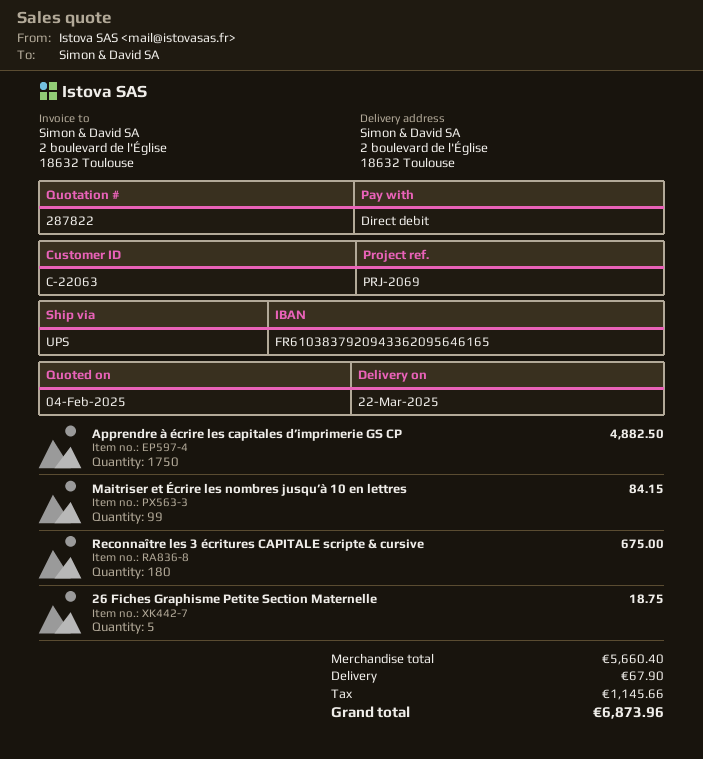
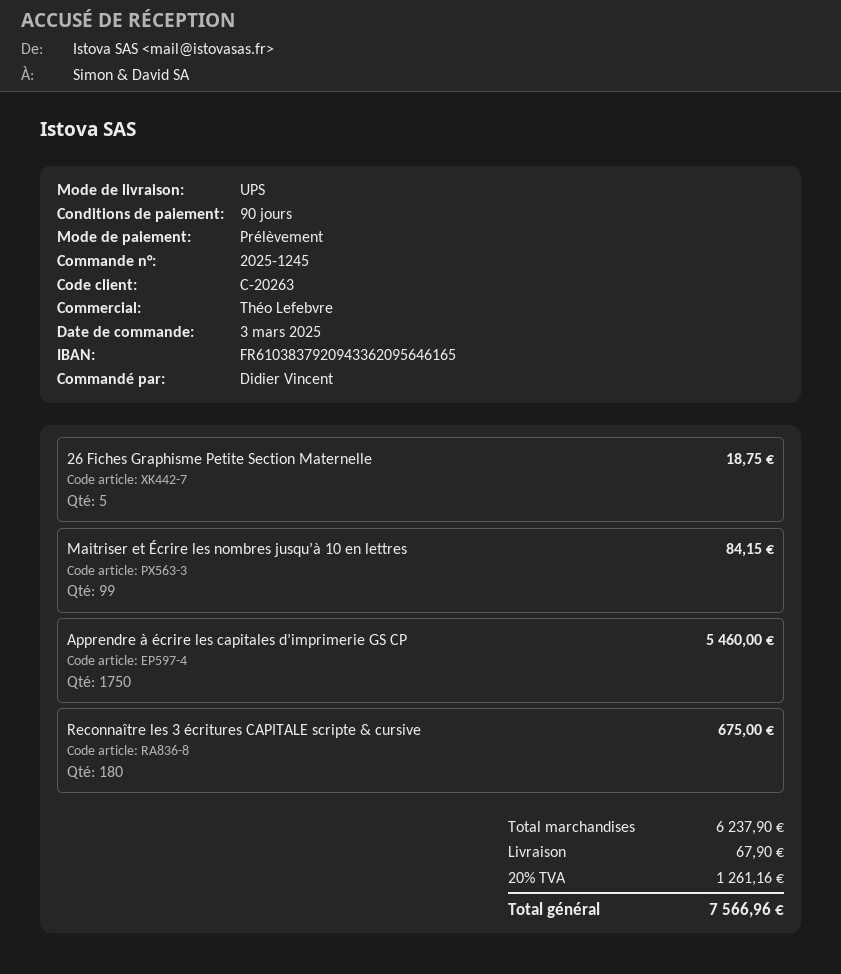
customer number: C-22063 -> C-20263
Apprendre à écrire les capitales d’imprimerie GS CP: 1750 for 4882.50 -> 1750 for 5460.00
subtotal: 5660.40 -> 6237.90
tax: 1145.66 -> 1261.16
total: 6873.96 -> 7566.96

